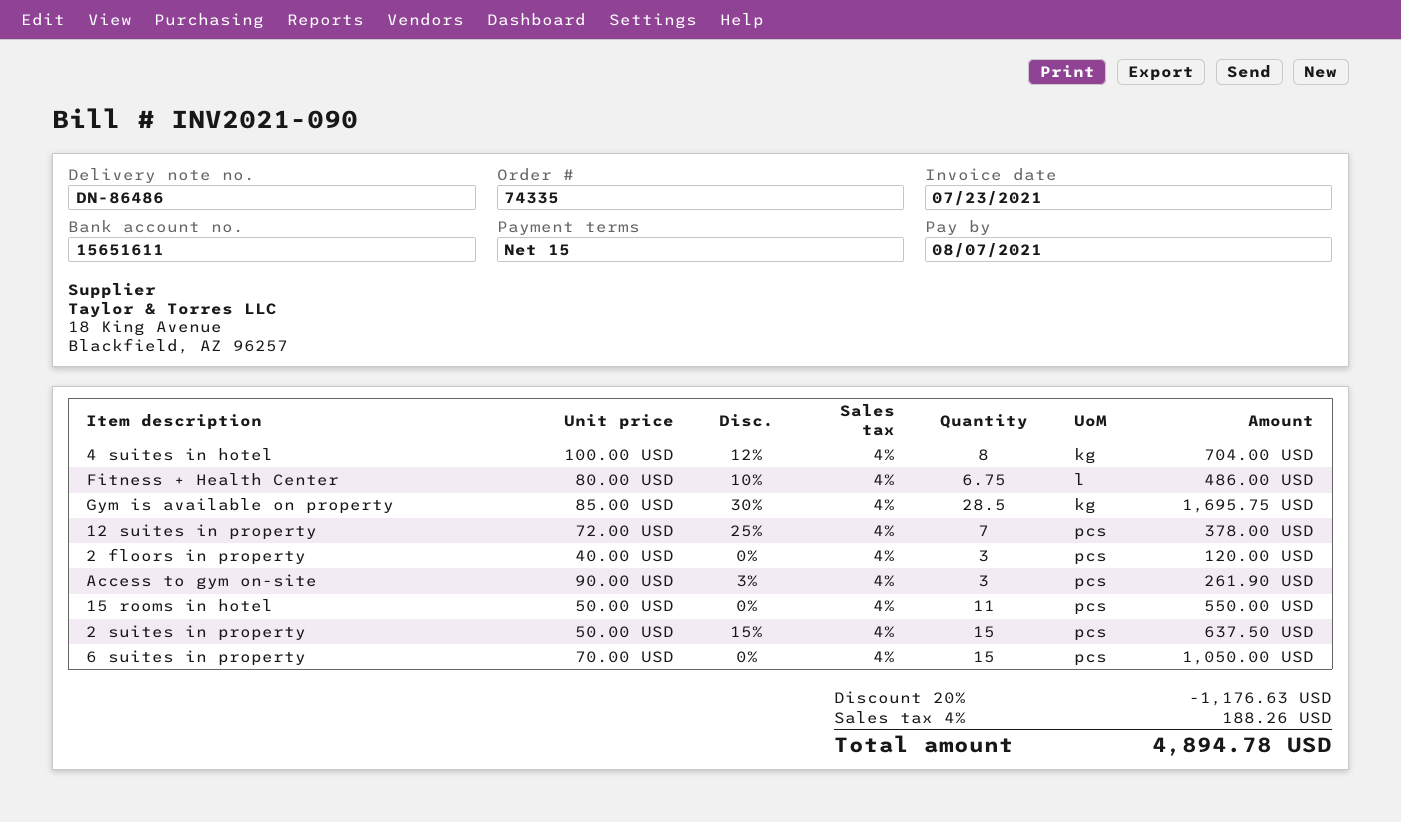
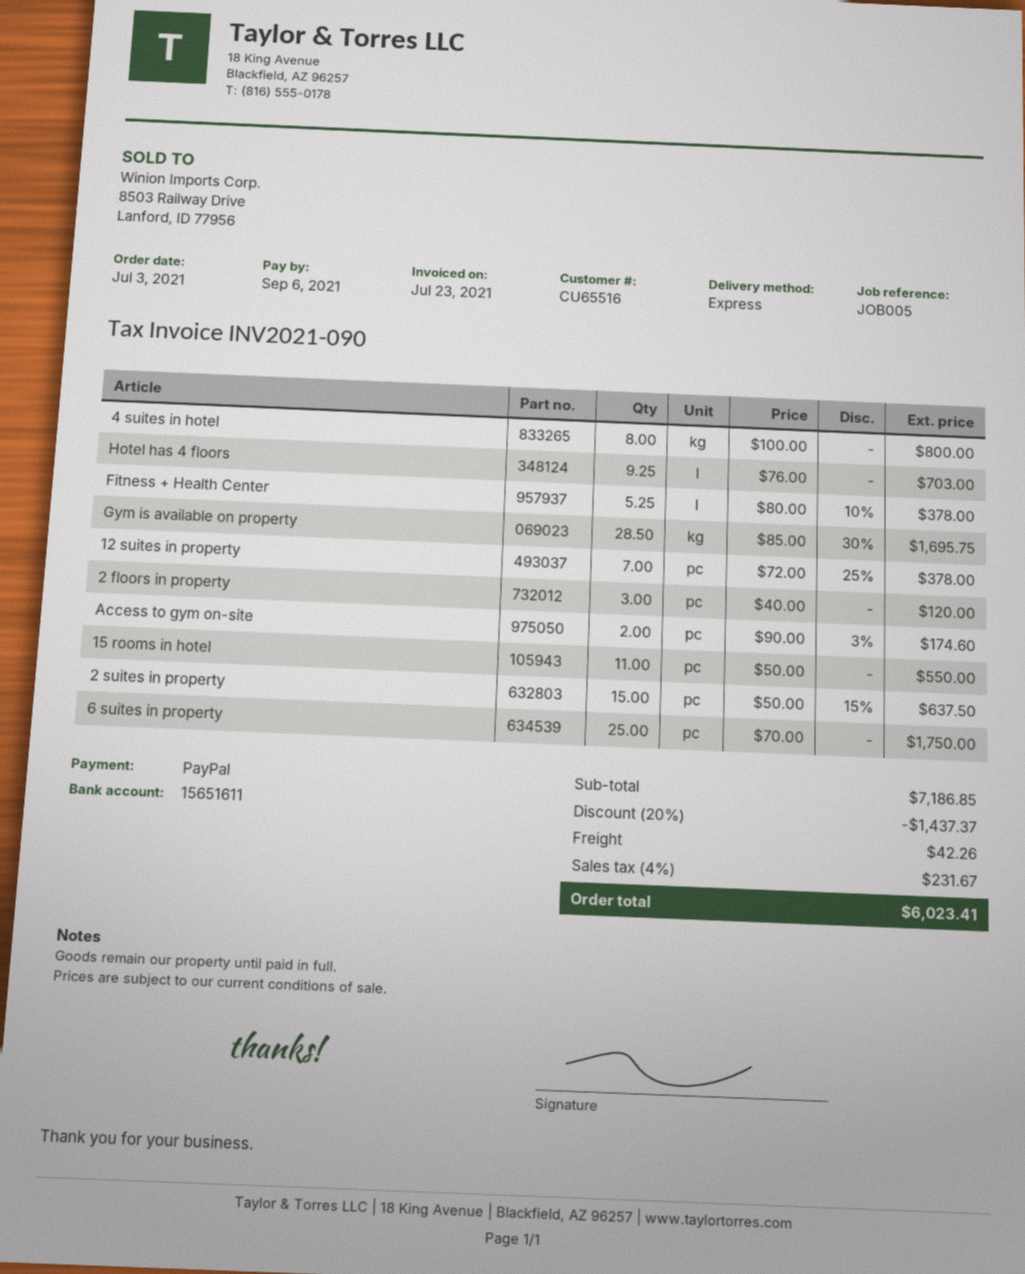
due date: 2021-08-07 -> 2021-09-06
4 suites in hotel: 8 x 100.00 - 12% = 704.00 -> 8 x 100.00 = 800.00
Fitness + Health Center: 6.75 x 80.00 - 10% = 486.00 -> 5.25 x 80.00 - 10% = 378.00
Access to gym on-site: 3 x 90.00 - 3% = 261.90 -> 2 x 90.00 - 3% = 174.60
6 suites in property: 15 x 70.00 = 1050.00 -> 25 x 70.00 = 1750.00
Hotel has 4 floors: none -> 9.25 x 76.00 = 703.00
discount: 20% = 1176.63 -> 20% = 1437.37
shipping: none -> 42.26
tax: 4% = 188.26 -> 4% = 231.67
total: 4894.78 -> 6023.41

